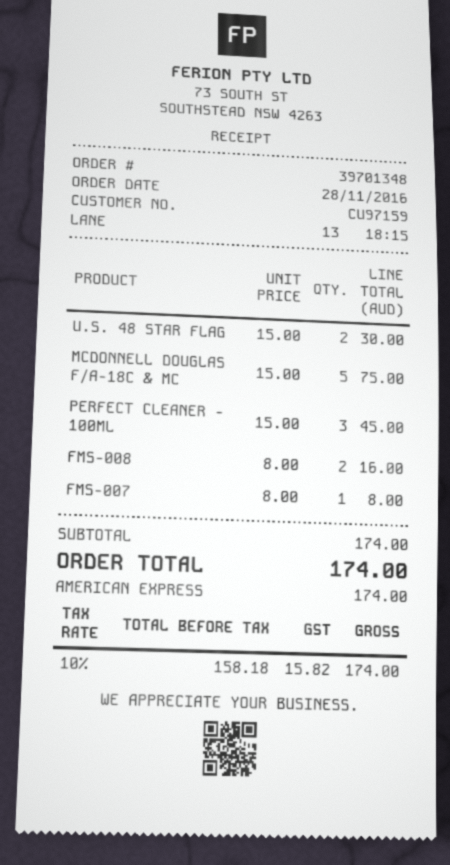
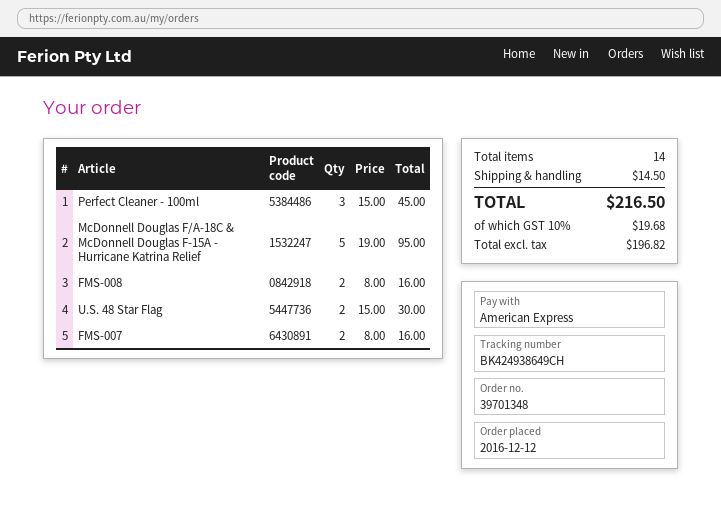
order date: 2016-11-28 -> 2016-12-12
MCDONNELL DOUGLAS F/A-18C & MC: 5 x 15.00 = 75.00 -> 5 x 19.00 = 95.00
FMS-007: 1 x 8.00 = 8.00 -> 2 x 8.00 = 16.00
shipping: none -> 14.50
net: 158.18 -> 196.82
tax: 10% = 15.82 -> 10% = 19.68
total: 174.00 -> 216.50

